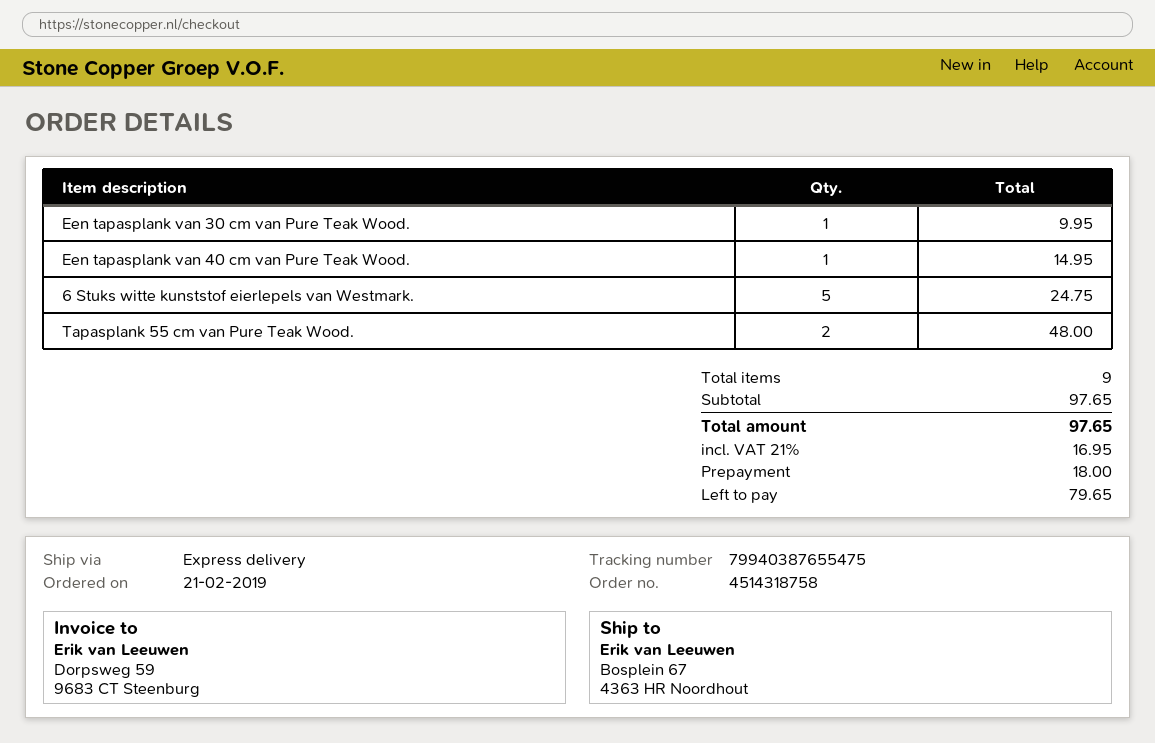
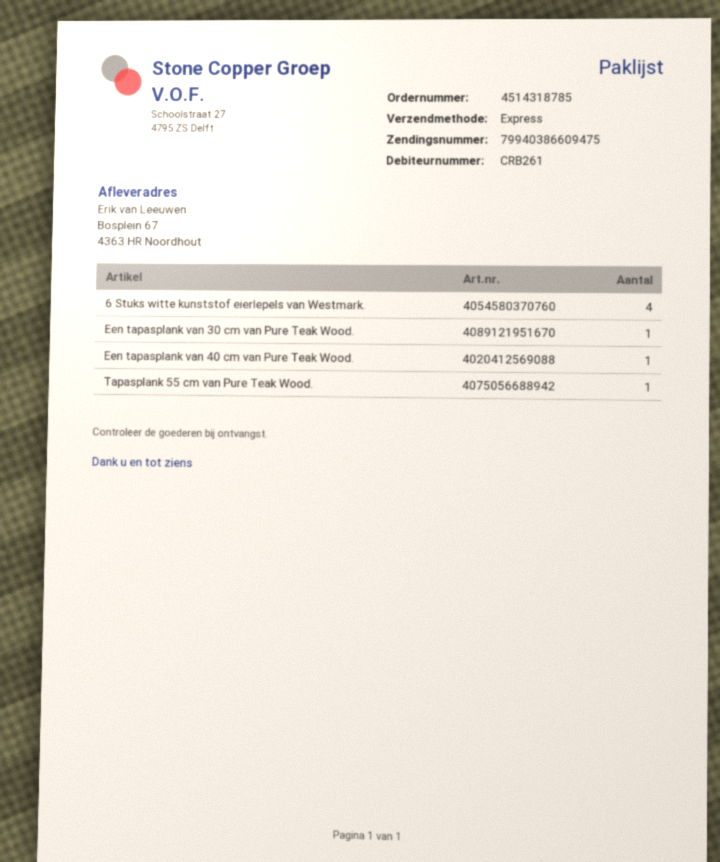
order number: 4514318758 -> 4514318785
tracking number: 79940387655475 -> 79940386609475
6 Stuks witte kunststof eierlepels van Westmark.: 5 -> 4
Tapasplank 55 cm van Pure Teak Wood.: 2 -> 1

